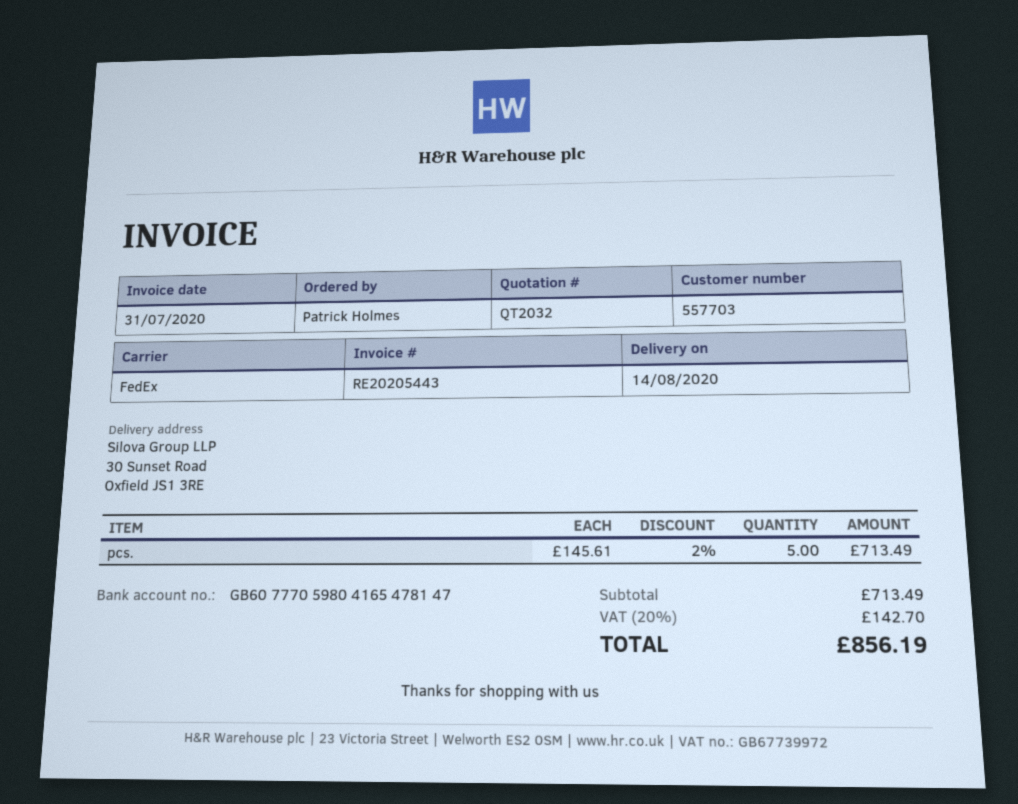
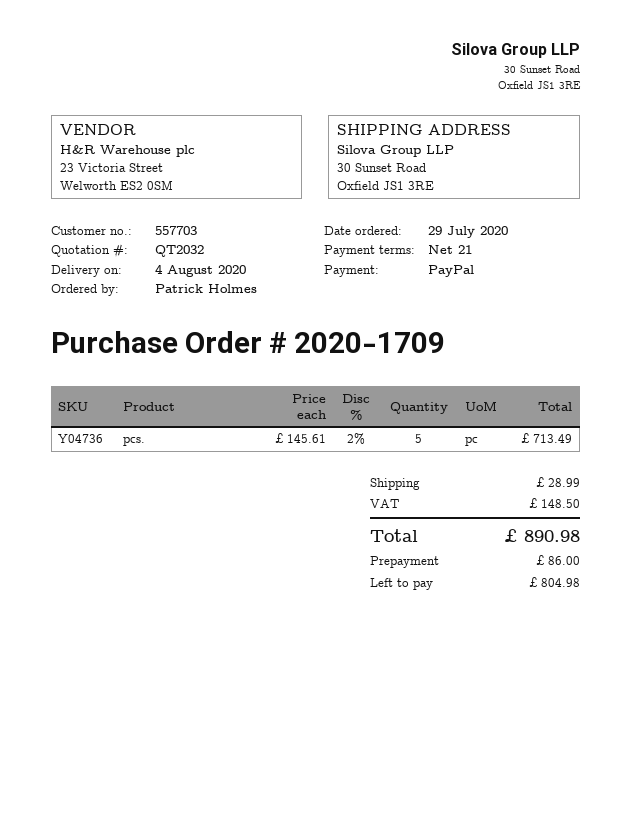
delivery date: 2020-08-14 -> 2020-08-04
shipping: none -> 28.99
tax: 142.70 -> 148.50
total: 856.19 -> 890.98

